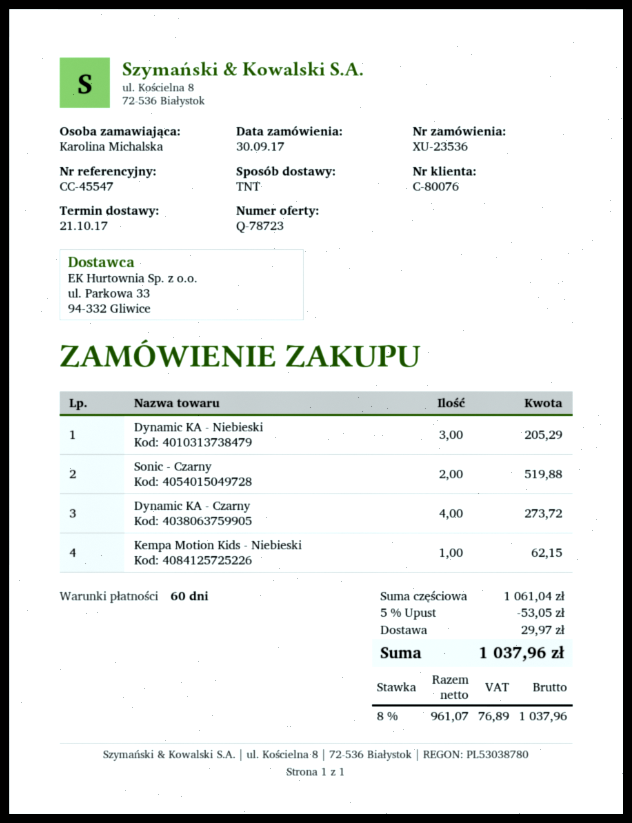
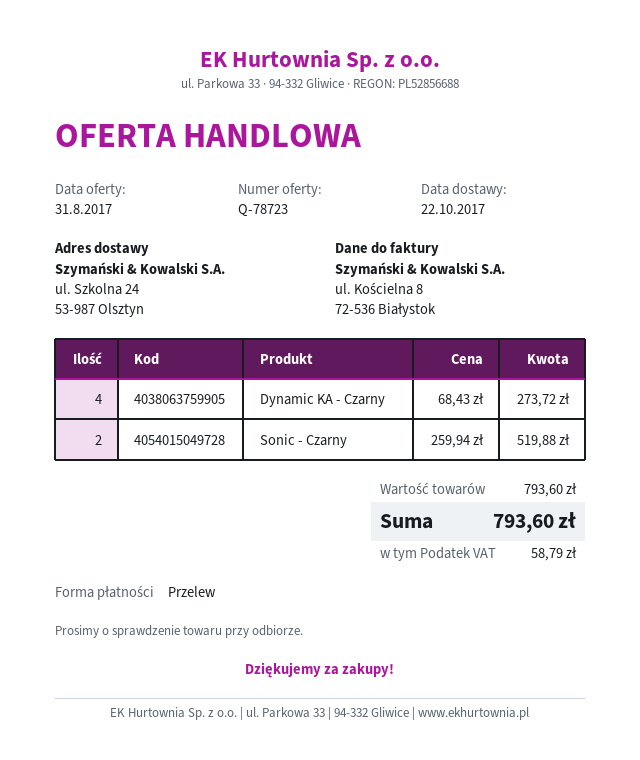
delivery date: 2017-10-21 -> 2017-10-22
Dynamic KA - Niebieski: 3 for 205.29 -> none
Kempa Motion Kids - Niebieski: 1 for 62.15 -> none
subtotal: 1061.04 -> 793.60
discount: 5% = 53.05 -> none
shipping: 29.97 -> none
tax: 76.89 -> 58.79
total: 1037.96 -> 793.60

